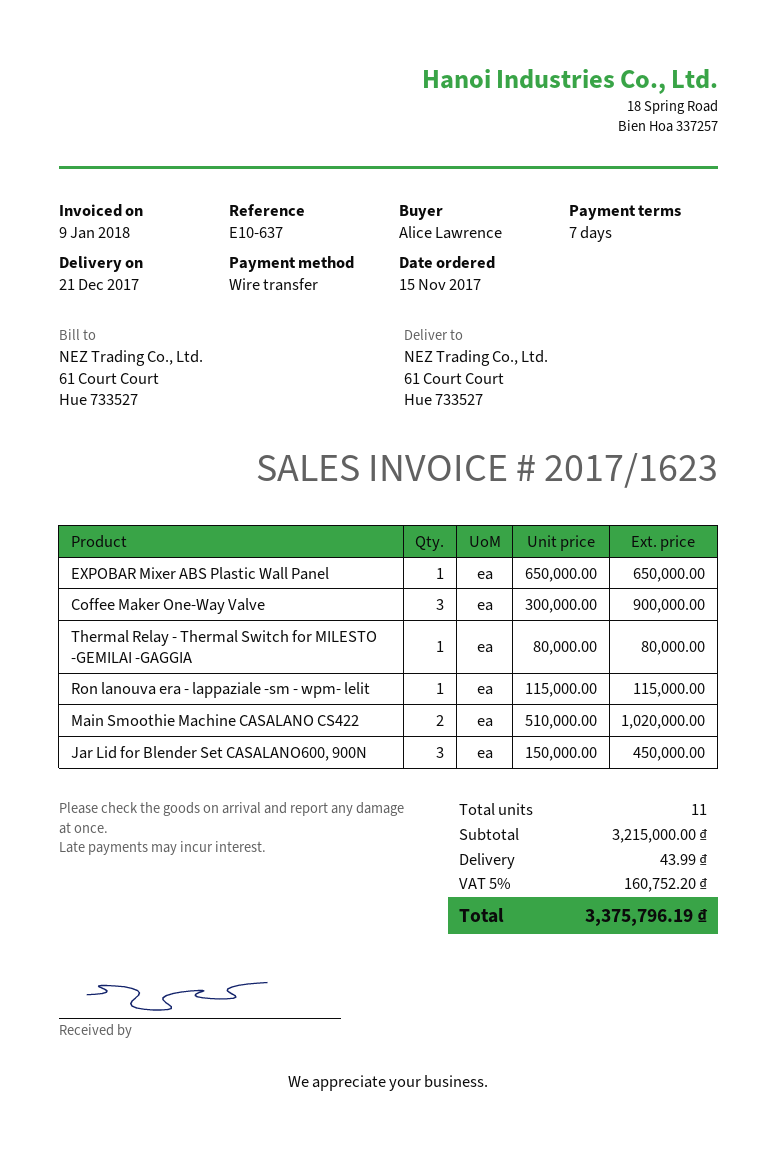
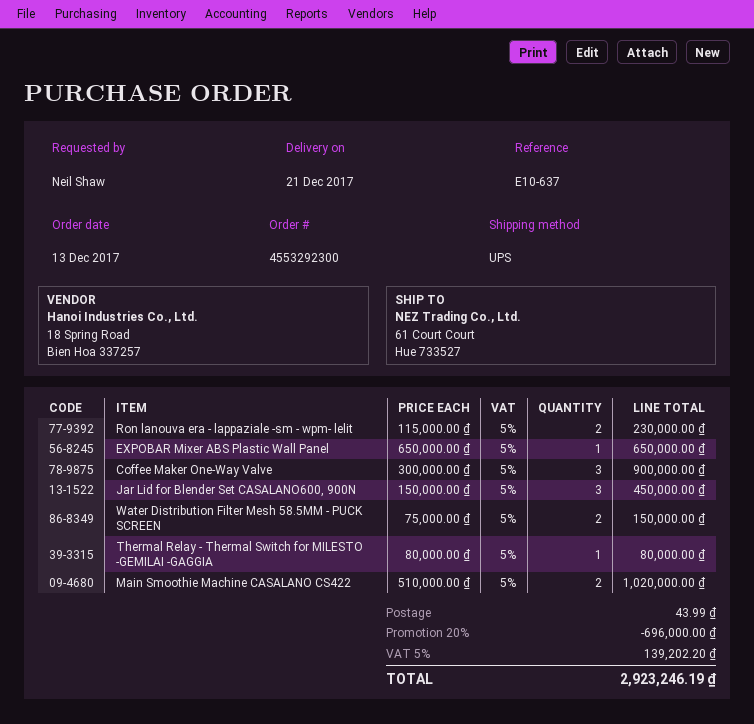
order date: 2017-11-15 -> 2017-12-13
ordered by: Alice Lawrence -> Neil Shaw
Ron lanouva era - lappaziale -sm - wpm- lelit: 1 x 115000.00 = 115000.00 -> 2 x 115000.00 = 230000.00
Water Distribution Filter Mesh 58.5MM - PUCK SCREEN: none -> 2 x 75000.00 = 150000.00
discount: none -> 20% = 696000.00
tax: 5% = 160752.20 -> 5% = 139202.20
total: 3375796.19 -> 2923246.19

